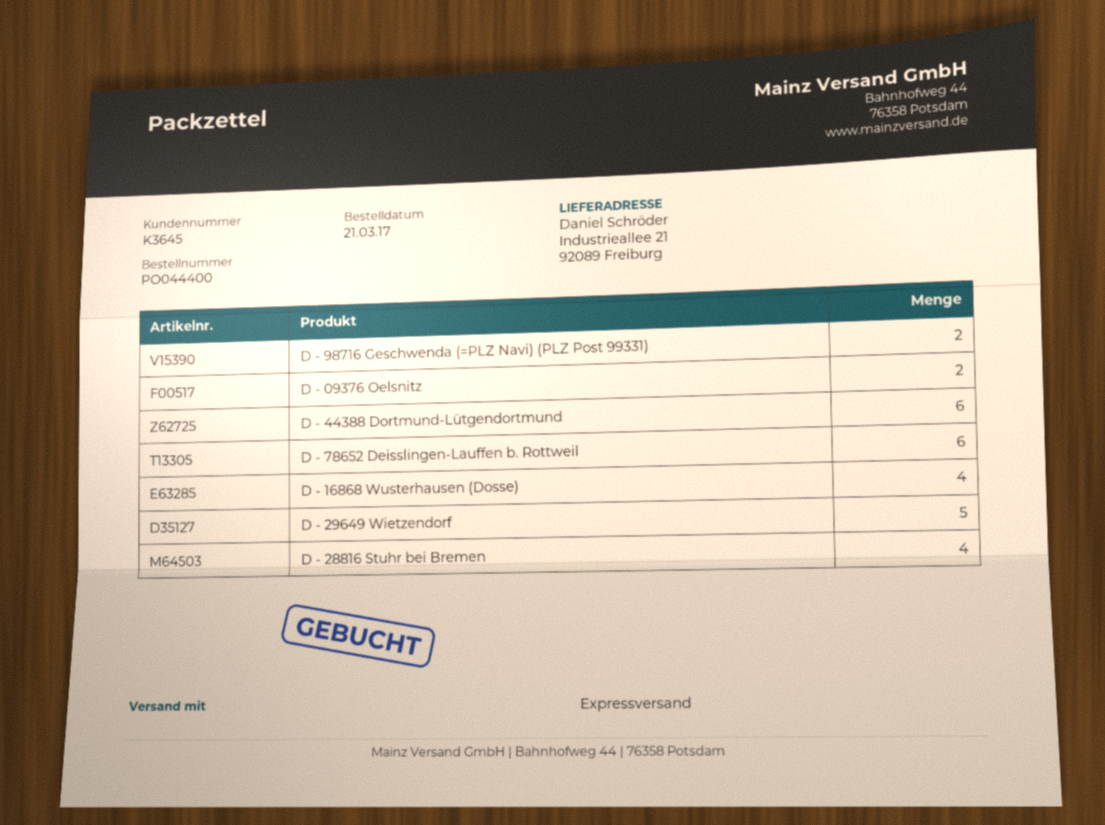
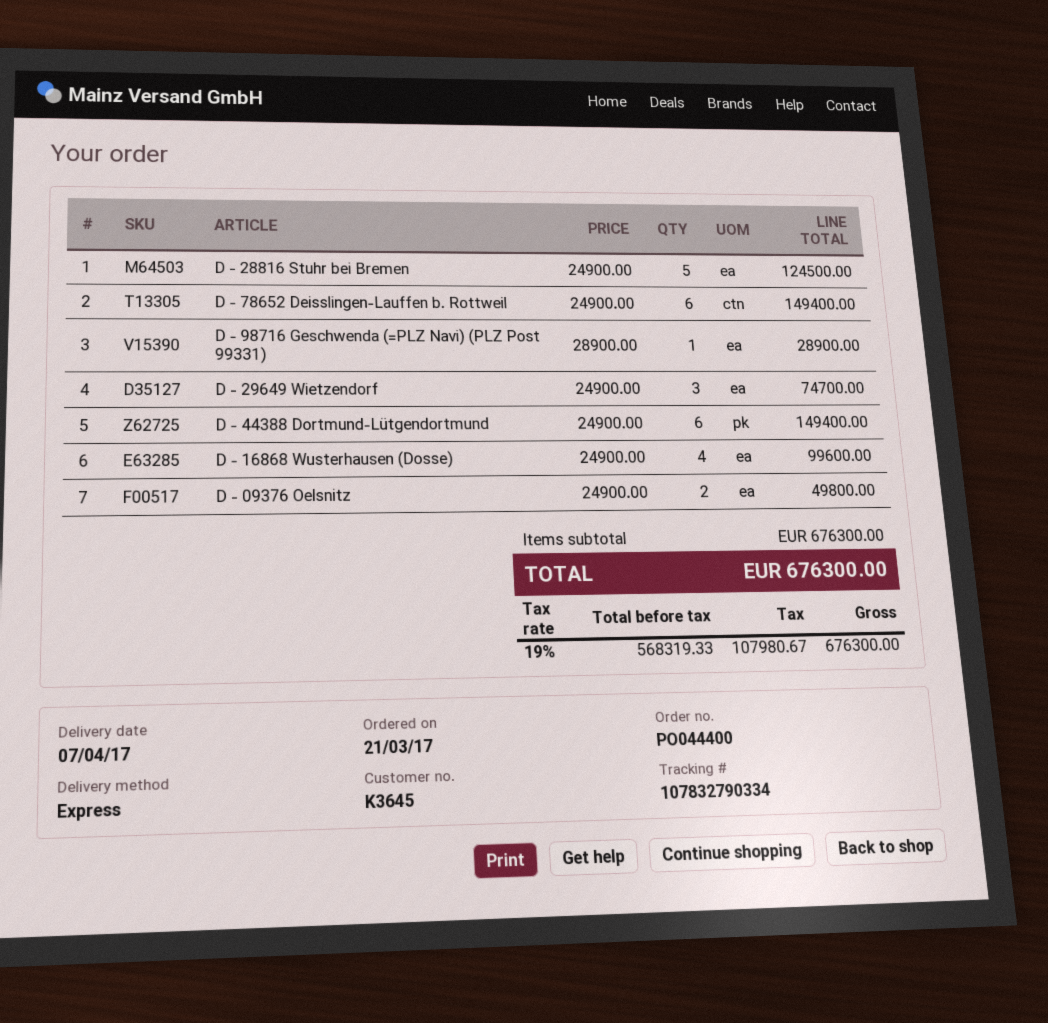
D - 98716 Geschwenda (=PLZ Navi) (PLZ Post 99331): 2 -> 1
D - 29649 Wietzendorf: 5 -> 3
D - 28816 Stuhr bei Bremen: 4 -> 5

